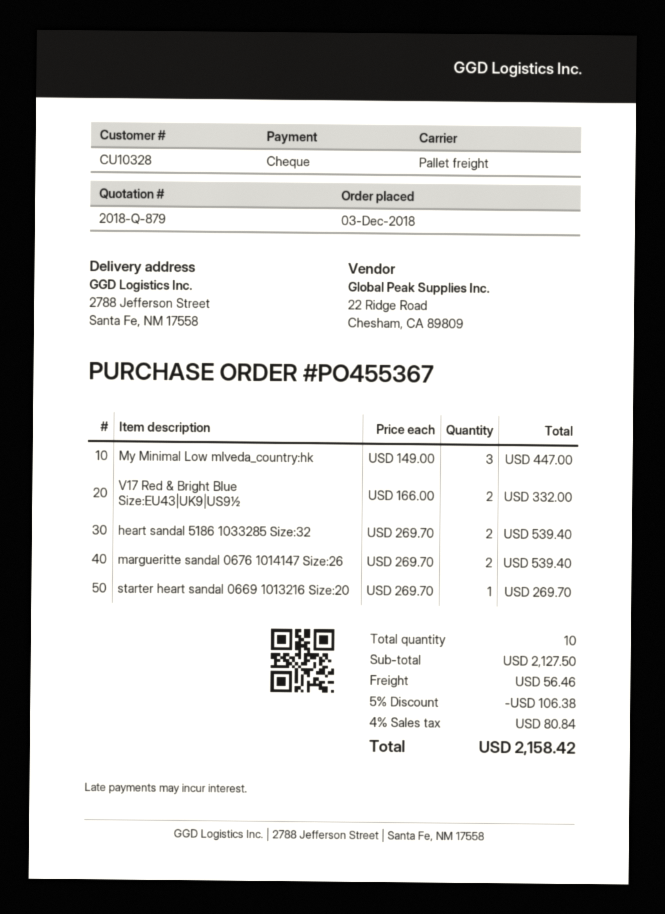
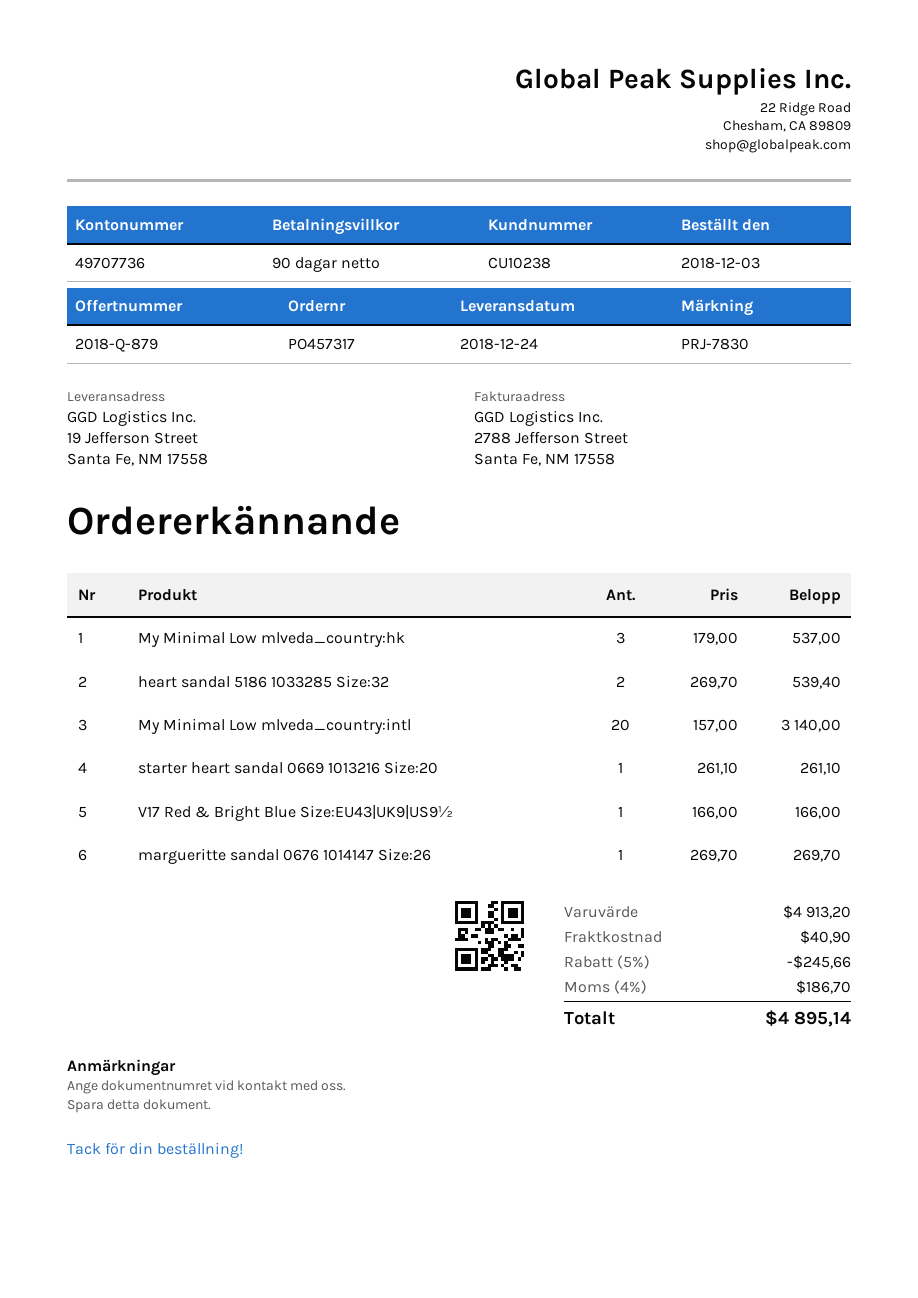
order number: PO455367 -> PO457317
customer number: CU10328 -> CU10238
ship to: 2788 Jefferson Street, Santa Fe, NM 17558 -> 19 Jefferson Street, Santa Fe, NM 17558
My Minimal Low mlveda_country:hk: 3 x 149.00 = 447.00 -> 3 x 179.00 = 537.00
V17 Red & Bright Blue Size:EU43|UK9|US9½: 2 x 166.00 = 332.00 -> 1 x 166.00 = 166.00
margueritte sandal 0676 1014147 Size:26: 2 x 269.70 = 539.40 -> 1 x 269.70 = 269.70
starter heart sandal 0669 1013216 Size:20: 1 x 269.70 = 269.70 -> 1 x 261.10 = 261.10
My Minimal Low mlveda_country:intl: none -> 20 x 157.00 = 3140.00
subtotal: 2127.50 -> 4913.20
discount: 5% = 106.38 -> 5% = 245.66
shipping: 56.46 -> 40.90
tax: 4% = 80.84 -> 4% = 186.70
total: 2158.42 -> 4895.14

